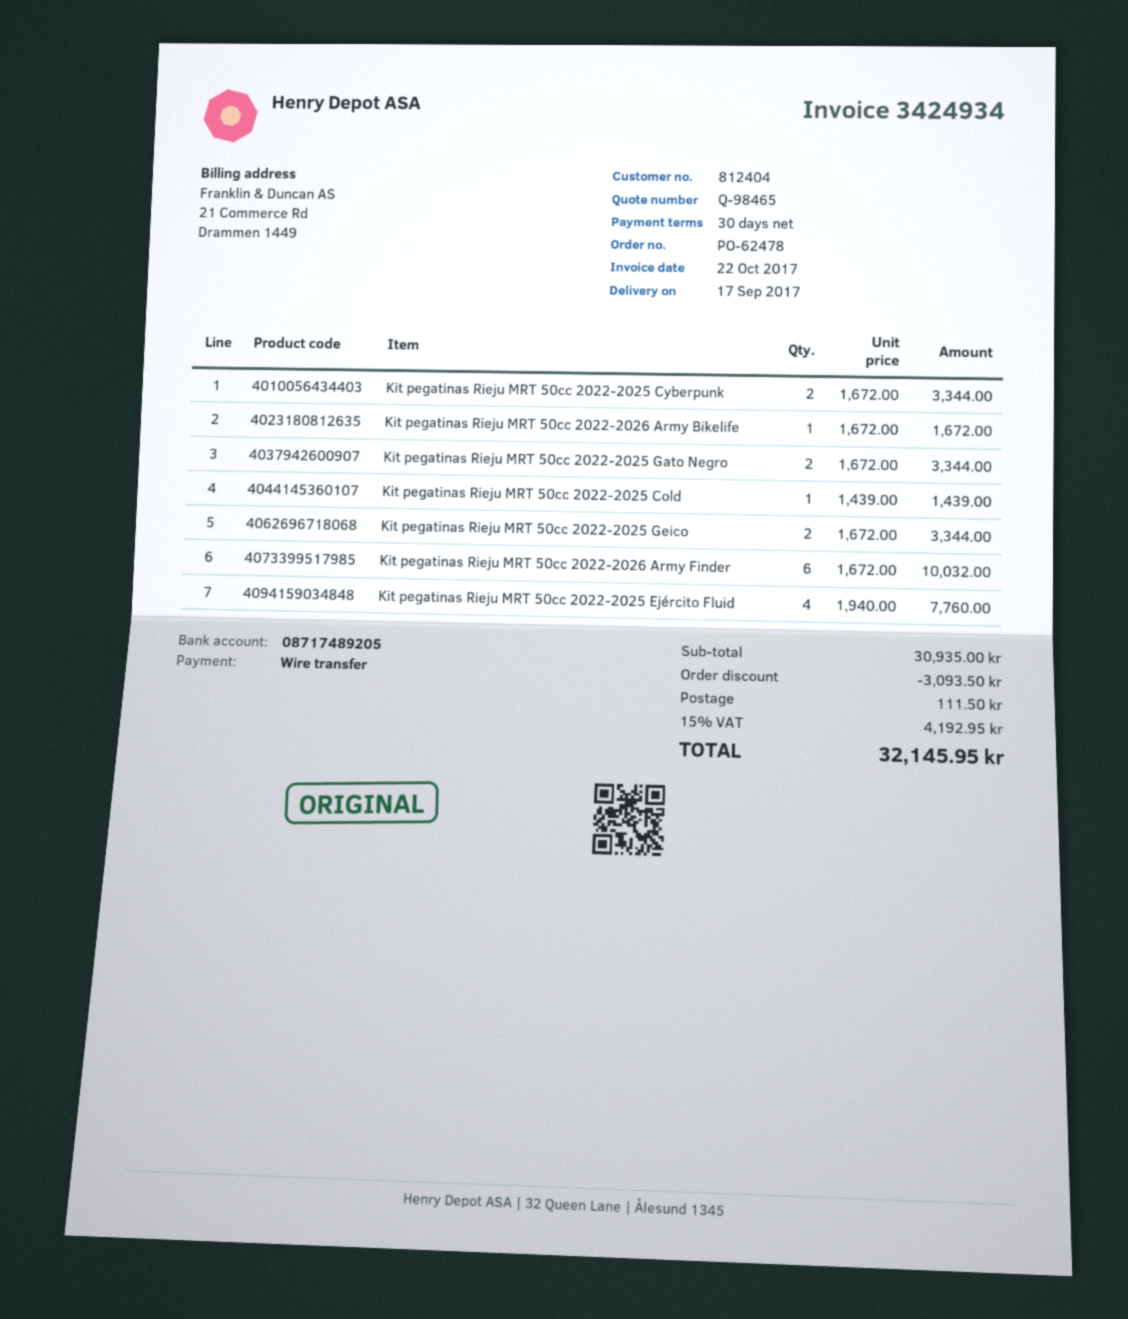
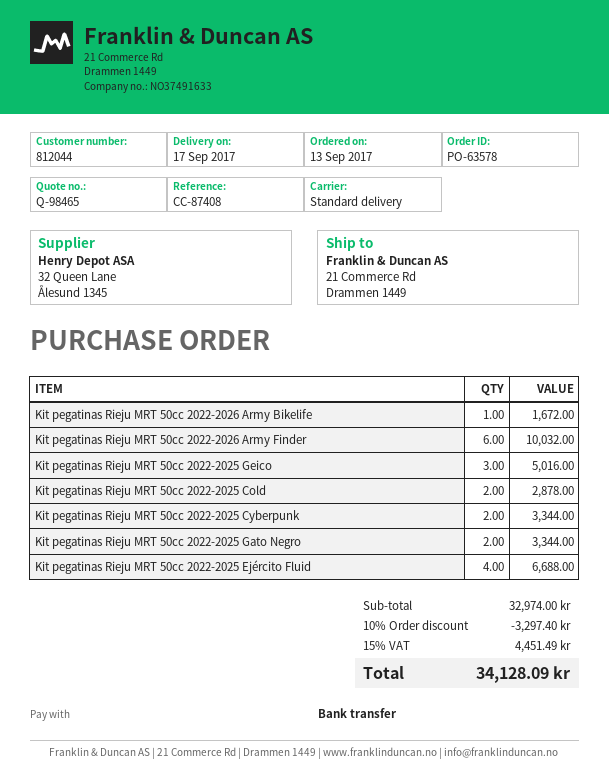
order number: PO-62478 -> PO-63578
customer number: 812404 -> 812044
Kit pegatinas Rieju MRT 50cc 2022-2025 Cold: 1 for 1439.00 -> 2 for 2878.00
Kit pegatinas Rieju MRT 50cc 2022-2025 Geico: 2 for 3344.00 -> 3 for 5016.00
Kit pegatinas Rieju MRT 50cc 2022-2025 Ejército Fluid: 4 for 7760.00 -> 4 for 6688.00
subtotal: 30935.00 -> 32974.00
discount: 3093.50 -> 3297.40
shipping: 111.50 -> none
tax: 15% = 4192.95 -> 15% = 4451.49
total: 32145.95 -> 34128.09

